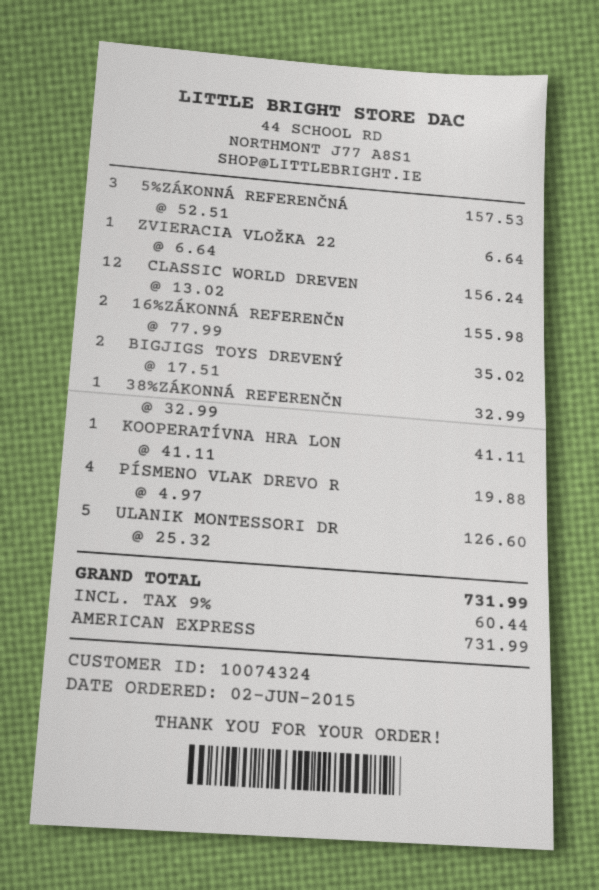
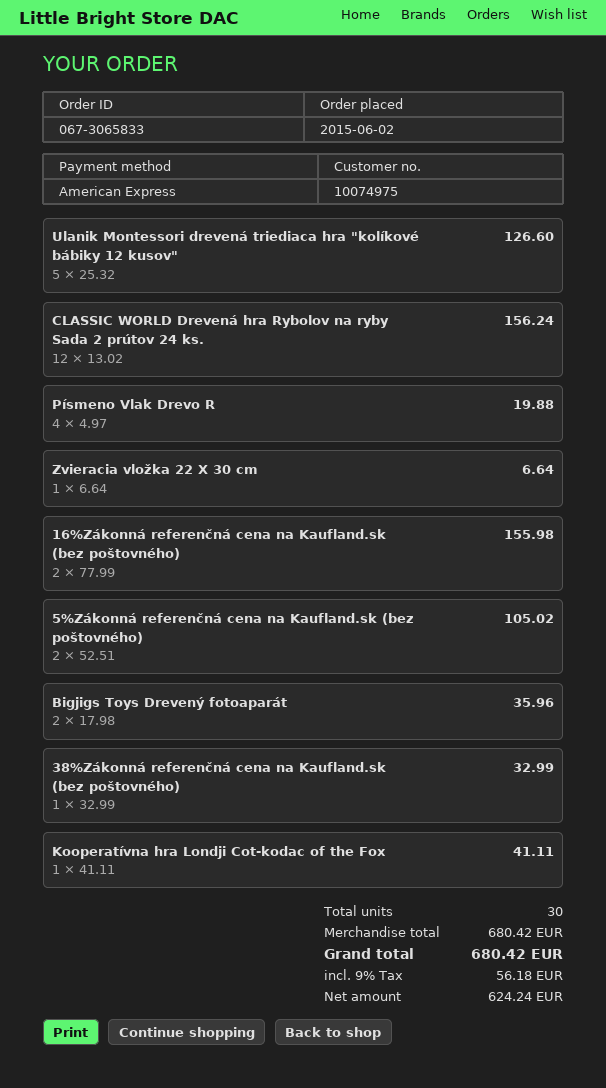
customer number: 10074324 -> 10074975
5%ZÁKONNÁ REFERENČNÁ: 3 x 52.51 = 157.53 -> 2 x 52.51 = 105.02
BIGJIGS TOYS DREVENÝ: 2 x 17.51 = 35.02 -> 2 x 17.98 = 35.96
tax: 9% = 60.44 -> 9% = 56.18
total: 731.99 -> 680.42

